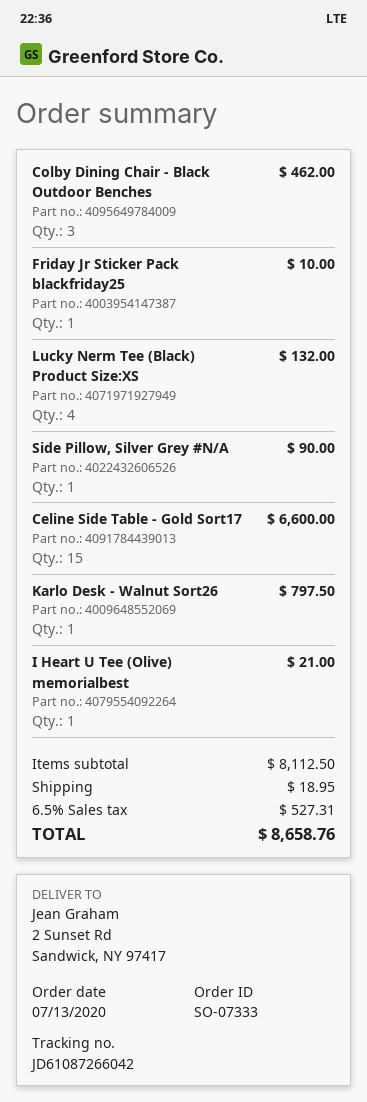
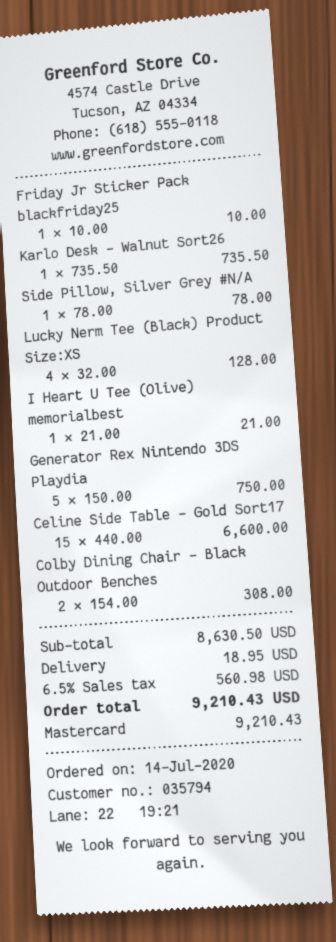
order date: 2020-07-13 -> 2020-07-14
Colby Dining Chair - Black Outdoor Benches: 3 for 462.00 -> 2 for 308.00
Lucky Nerm Tee (Black) Product Size:XS: 4 for 132.00 -> 4 for 128.00
Side Pillow, Silver Grey #N/A: 1 for 90.00 -> 1 for 78.00
Karlo Desk - Walnut Sort26: 1 for 797.50 -> 1 for 735.50
Generator Rex Nintendo 3DS Playdia: none -> 5 for 750.00
subtotal: 8112.50 -> 8630.50
tax: 6.5% = 527.31 -> 6.5% = 560.98
total: 8658.76 -> 9210.43

